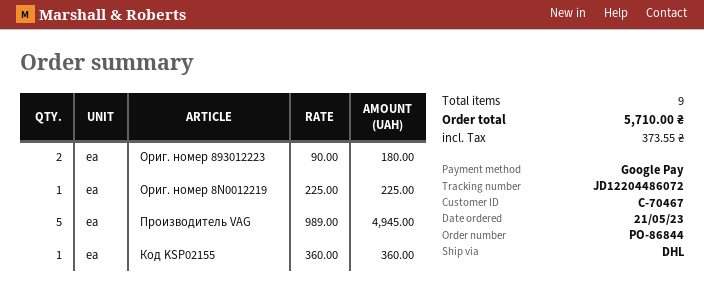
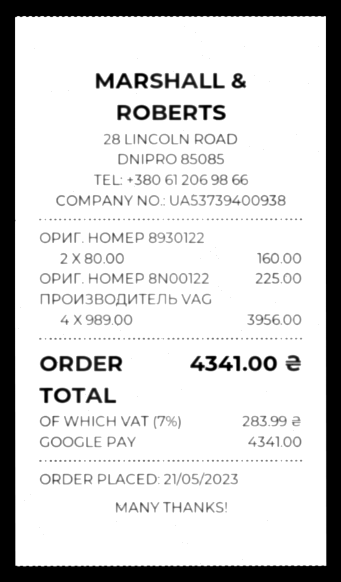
Ориг. номер 893012223: 2 x 90.00 = 180.00 -> 2 x 80.00 = 160.00
Производитель VAG: 5 x 989.00 = 4945.00 -> 4 x 989.00 = 3956.00
Код KSP02155: 1 x 360.00 = 360.00 -> none
tax: 373.55 -> 283.99
total: 5710.00 -> 4341.00

